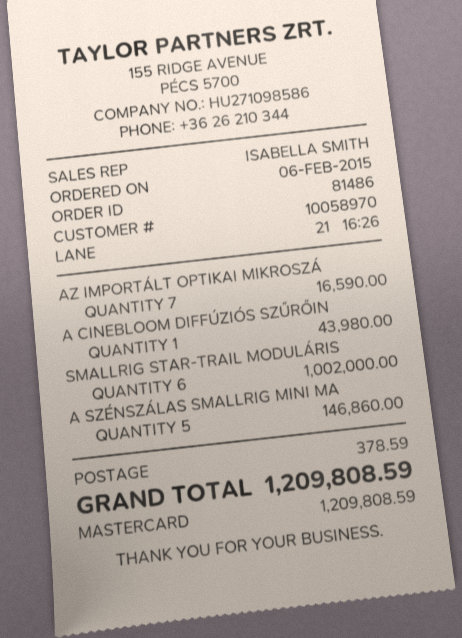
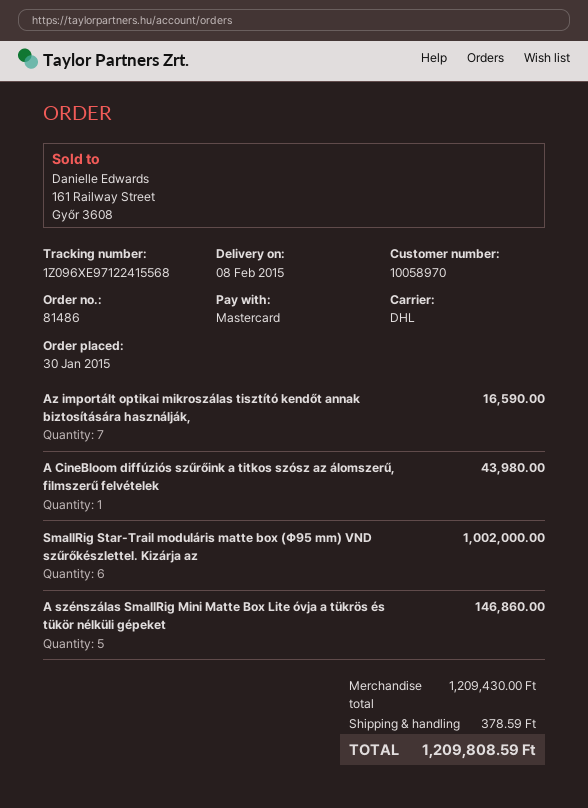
order date: 2015-02-06 -> 2015-01-30

